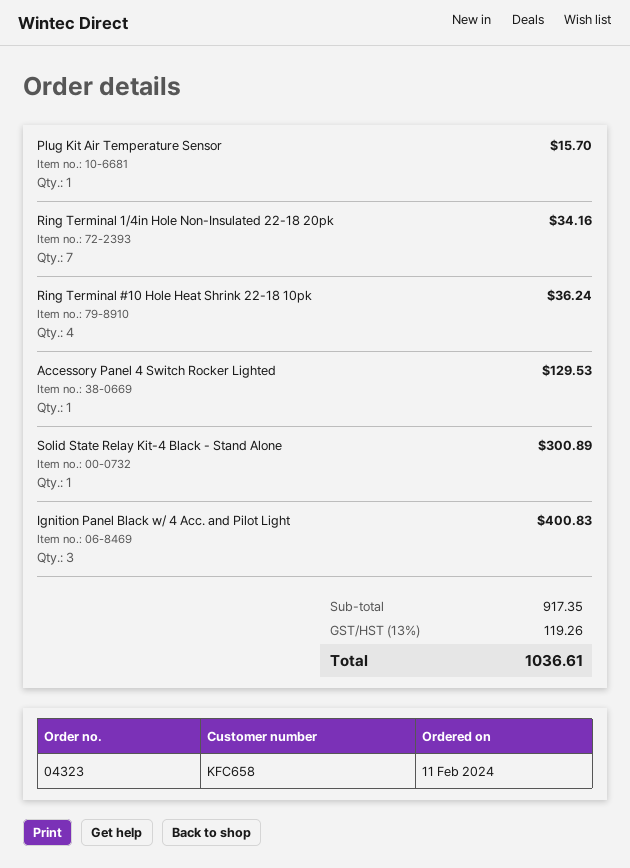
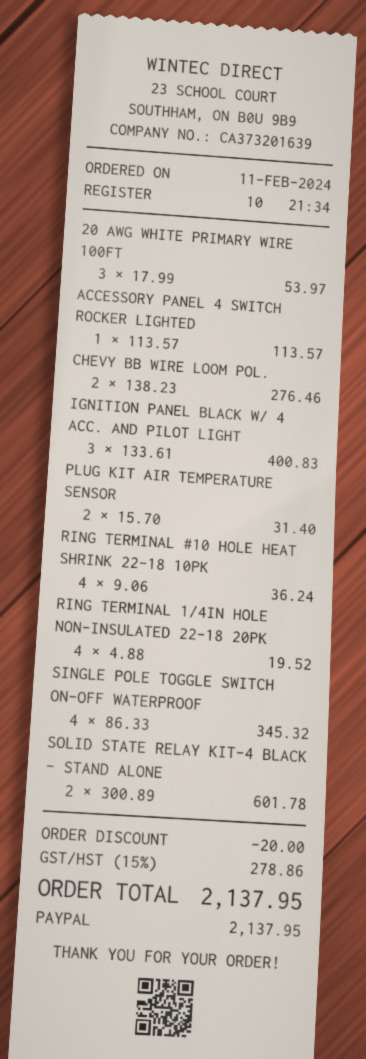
Plug Kit Air Temperature Sensor: 1 for 15.70 -> 2 for 31.40
Ring Terminal 1/4in Hole Non-Insulated 22-18 20pk: 7 for 34.16 -> 4 for 19.52
Accessory Panel 4 Switch Rocker Lighted: 1 for 129.53 -> 1 for 113.57
Solid State Relay Kit-4 Black - Stand Alone: 1 for 300.89 -> 2 for 601.78
20 AWG WHITE PRIMARY WIRE 100FT: none -> 3 for 53.97
CHEVY BB WIRE LOOM POL.: none -> 2 for 276.46
SINGLE POLE TOGGLE SWITCH ON-OFF WATERPROOF: none -> 4 for 345.32
discount: none -> 20.00
tax: 13% = 119.26 -> 15% = 278.86
total: 1036.61 -> 2137.95

